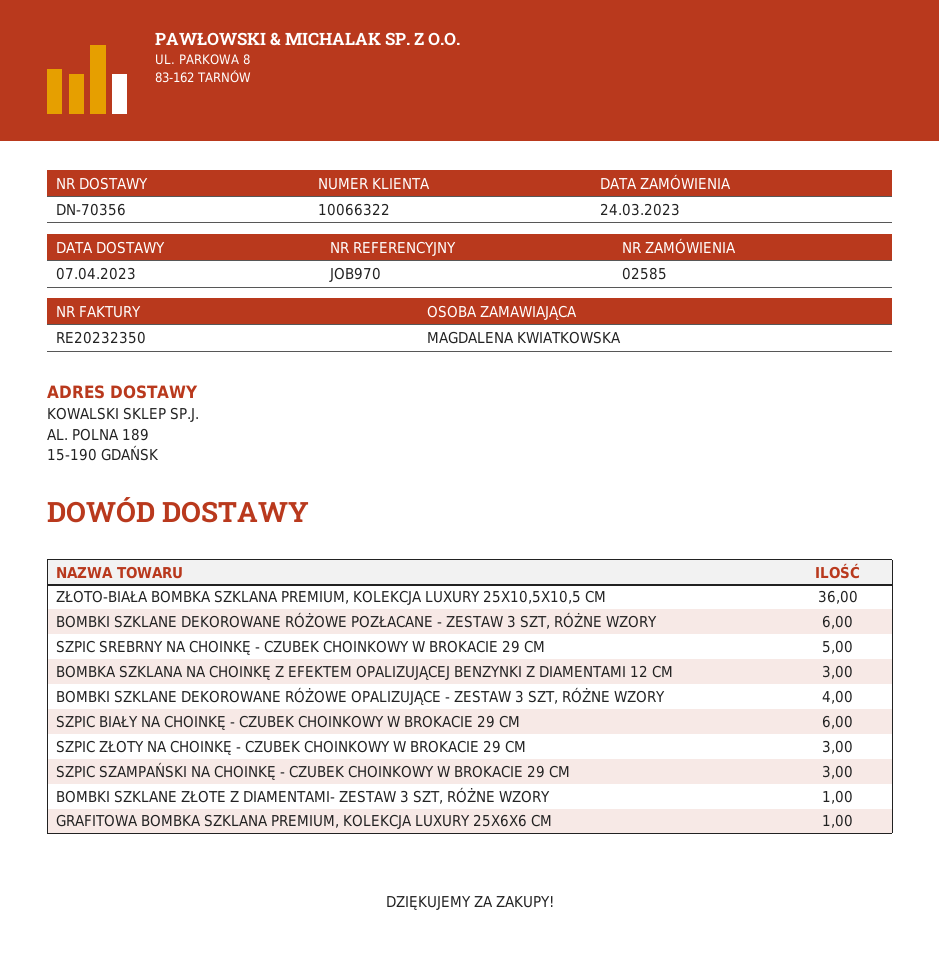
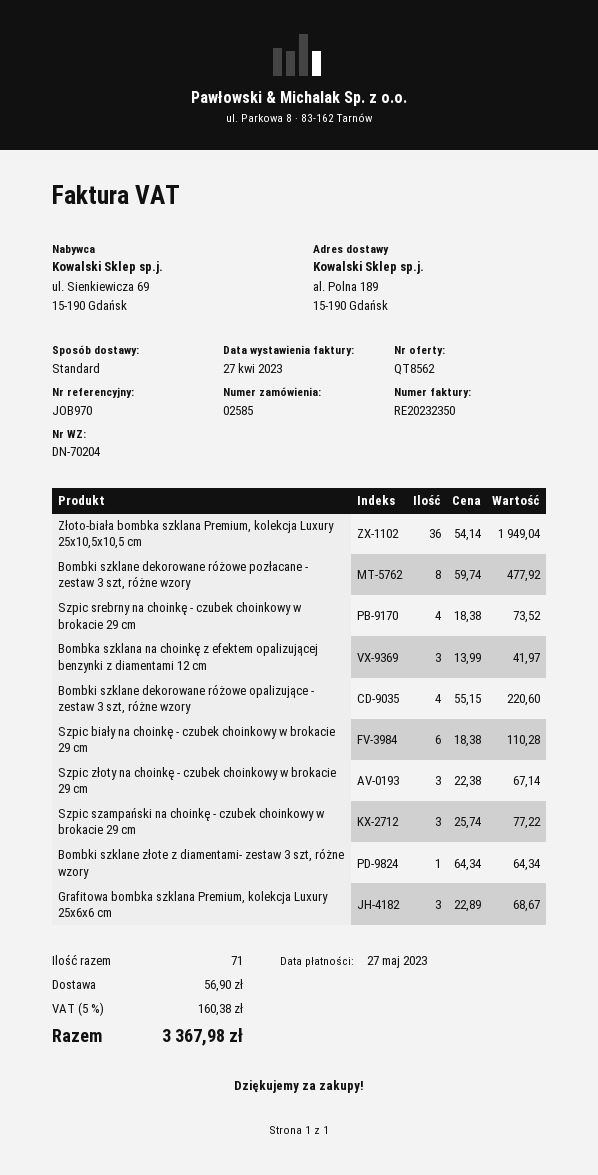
delivery note number: DN-70356 -> DN-70204
BOMBKI SZKLANE DEKOROWANE RÓŻOWE POZŁACANE - ZESTAW 3 SZT, RÓŻNE WZORY: 6 -> 8
SZPIC SREBRNY NA CHOINKĘ - CZUBEK CHOINKOWY W BROKACIE 29 CM: 5 -> 4
GRAFITOWA BOMBKA SZKLANA PREMIUM, KOLEKCJA LUXURY 25X6X6 CM: 1 -> 3

